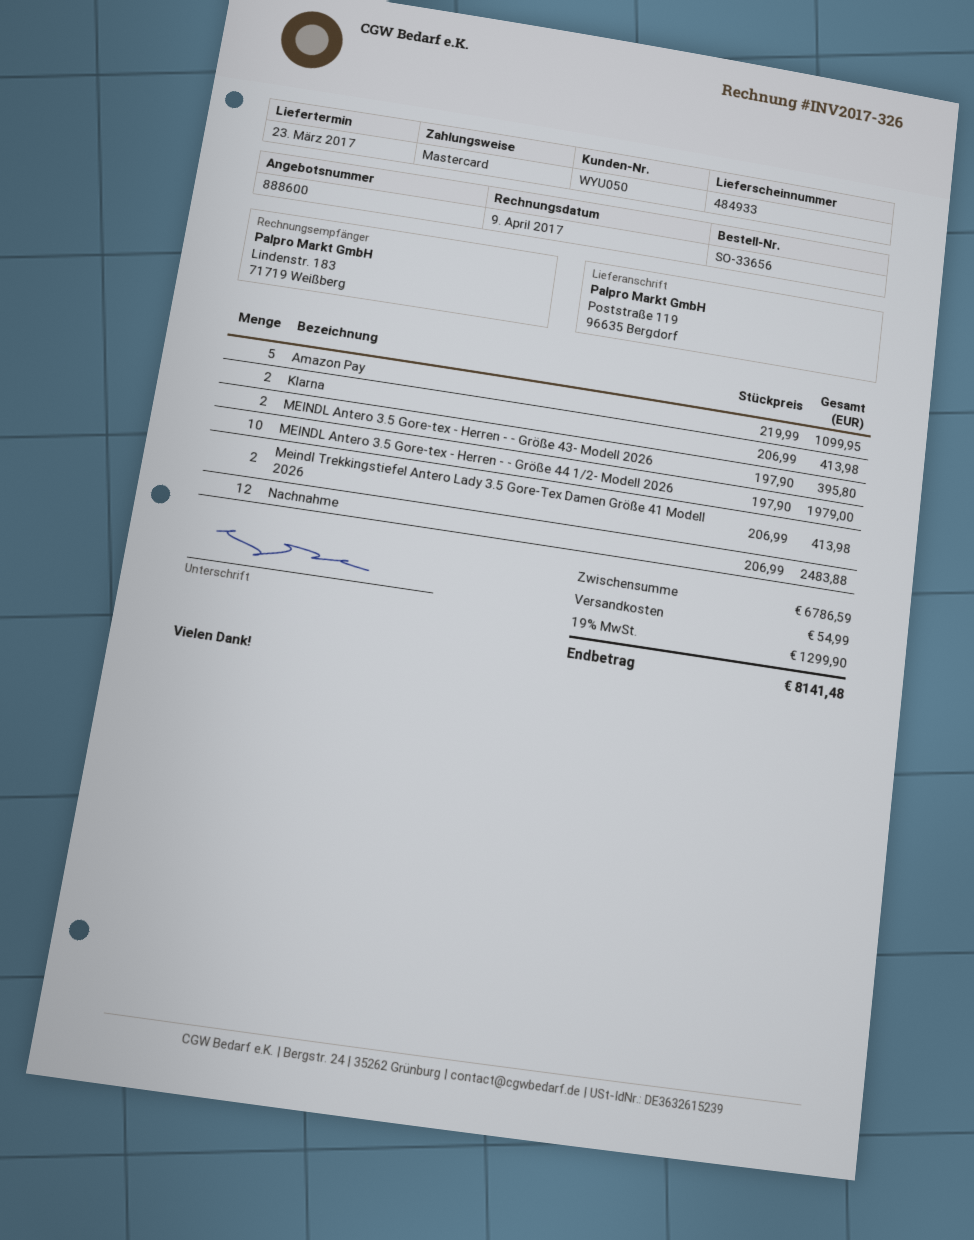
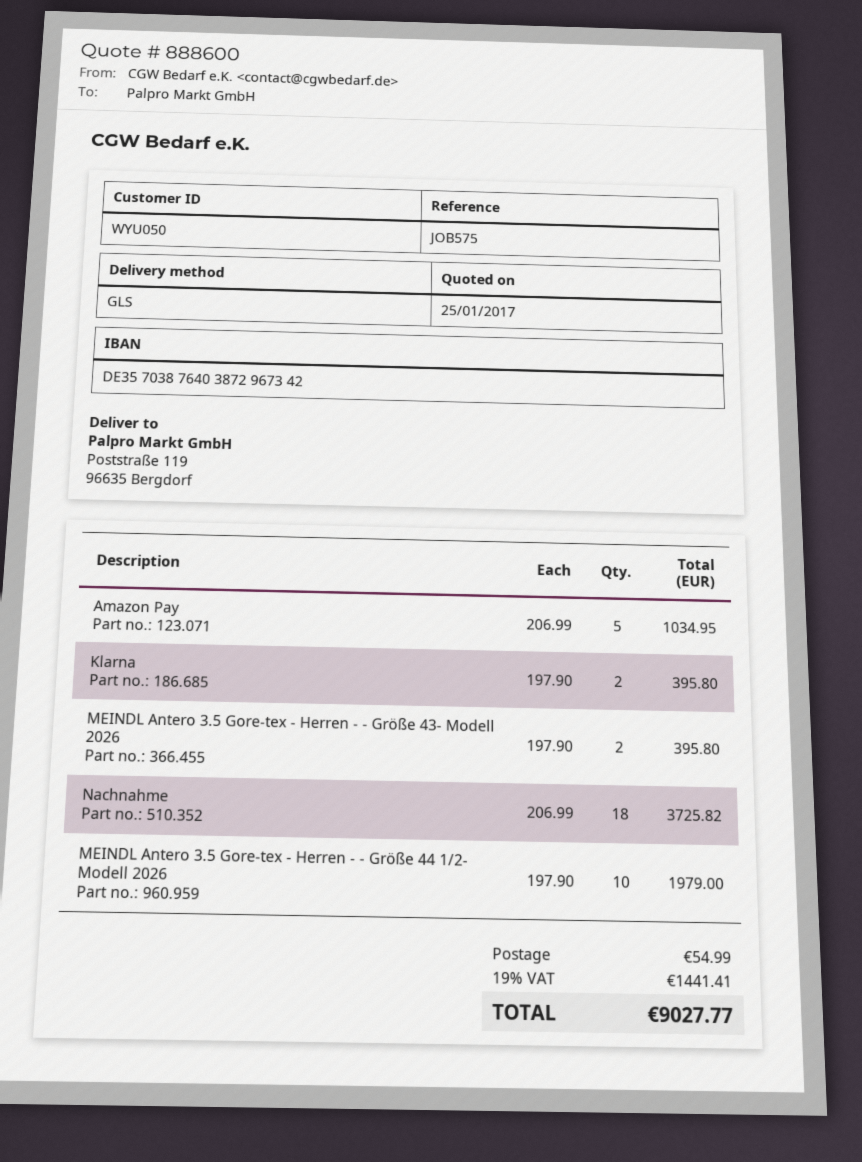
Amazon Pay: 5 x 219.99 = 1099.95 -> 5 x 206.99 = 1034.95
Klarna: 2 x 206.99 = 413.98 -> 2 x 197.90 = 395.80
Meindl Trekkingstiefel Antero Lady 3.5 Gore-Tex Damen Größe 41 Modell 2026: 2 x 206.99 = 413.98 -> none
Nachnahme: 12 x 206.99 = 2483.88 -> 18 x 206.99 = 3725.82
tax: 19% = 1299.90 -> 19% = 1441.41
total: 8141.48 -> 9027.77

